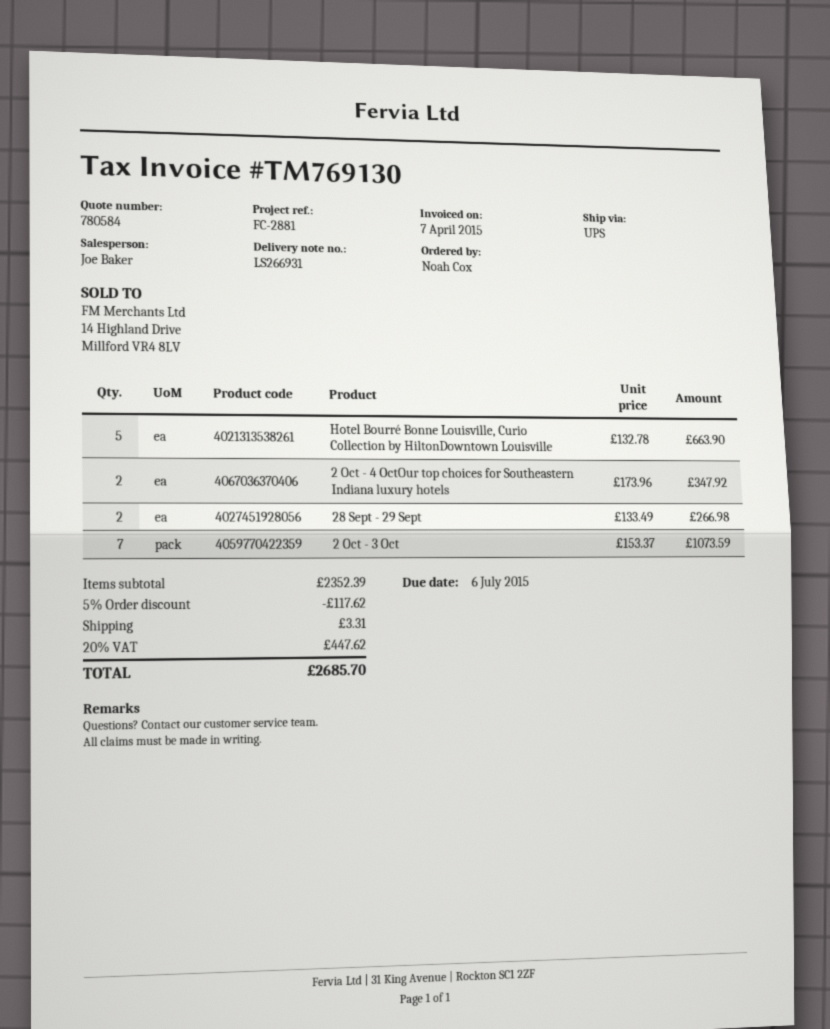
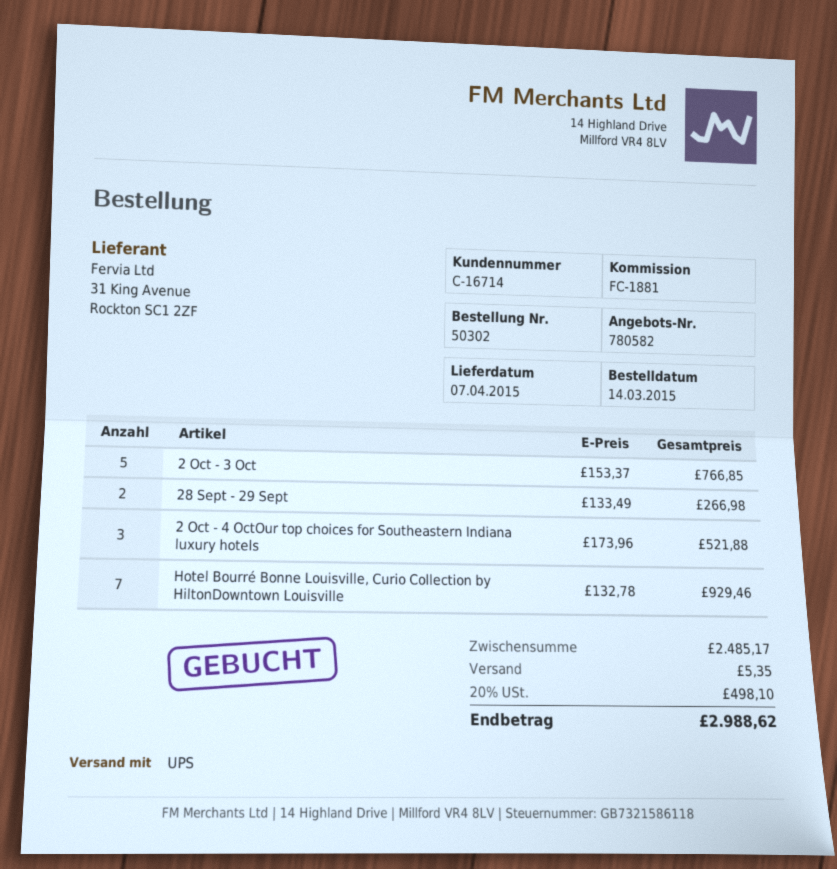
quote number: 780584 -> 780582
reference: FC-2881 -> FC-1881
Hotel Bourré Bonne Louisville, Curio Collection by HiltonDowntown Louisville: 5 x 132.78 = 663.90 -> 7 x 132.78 = 929.46
2 Oct - 4 OctOur top choices for Southeastern Indiana luxury hotels: 2 x 173.96 = 347.92 -> 3 x 173.96 = 521.88
2 Oct - 3 Oct: 7 x 153.37 = 1073.59 -> 5 x 153.37 = 766.85
subtotal: 2352.39 -> 2485.17
discount: 5% = 117.62 -> none
shipping: 3.31 -> 5.35
tax: 20% = 447.62 -> 20% = 498.10
total: 2685.70 -> 2988.62

